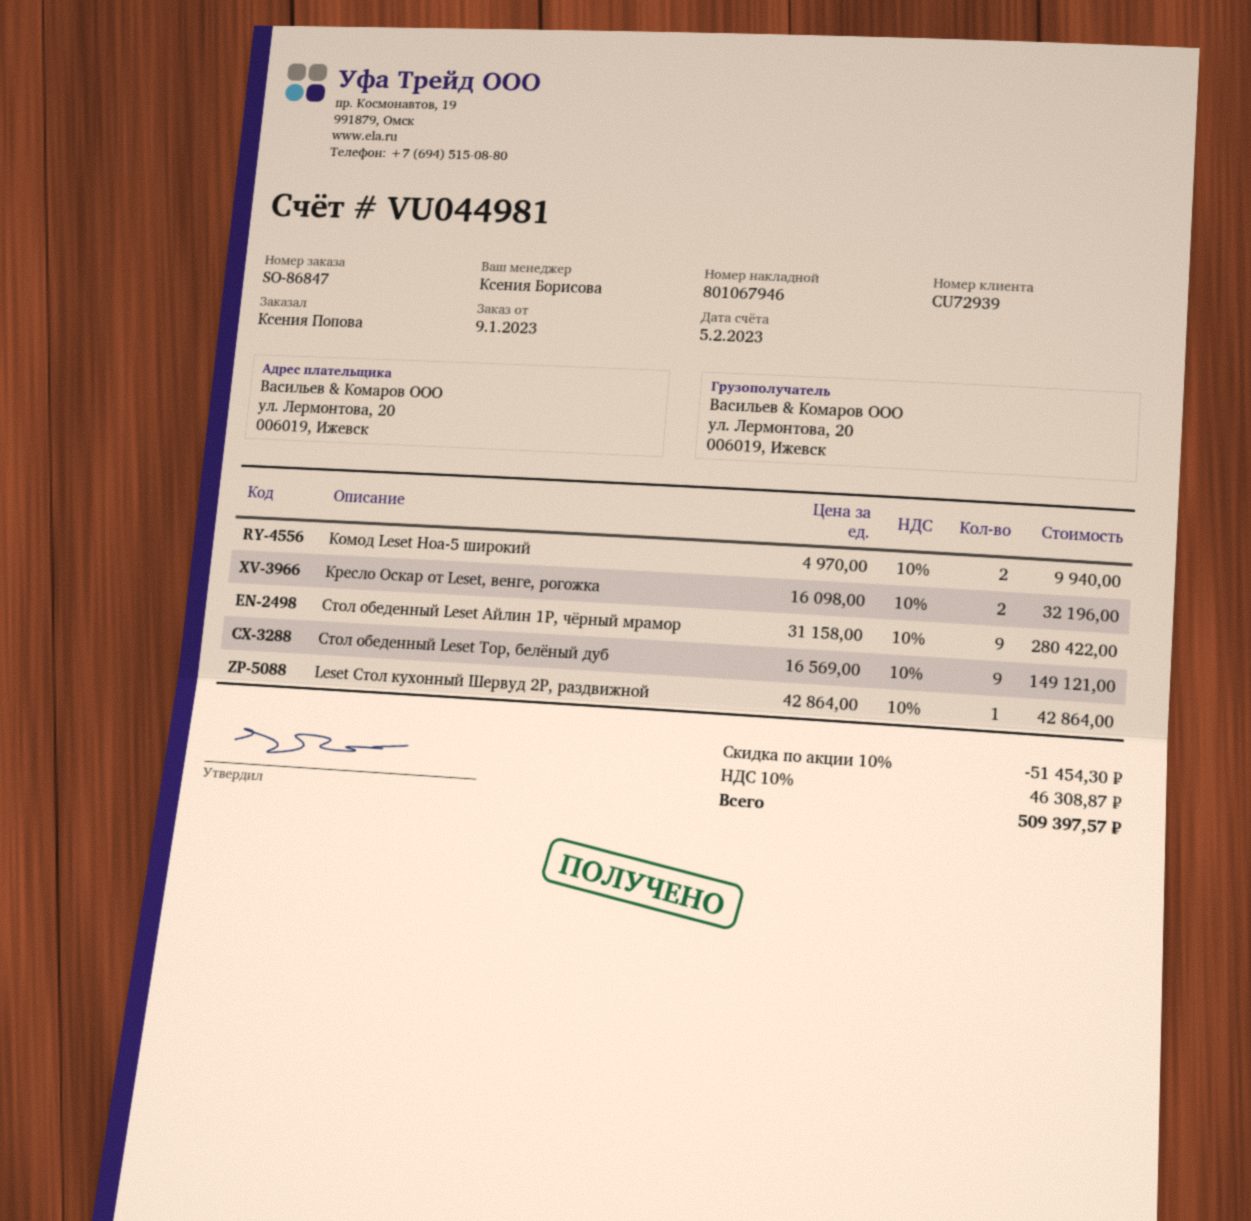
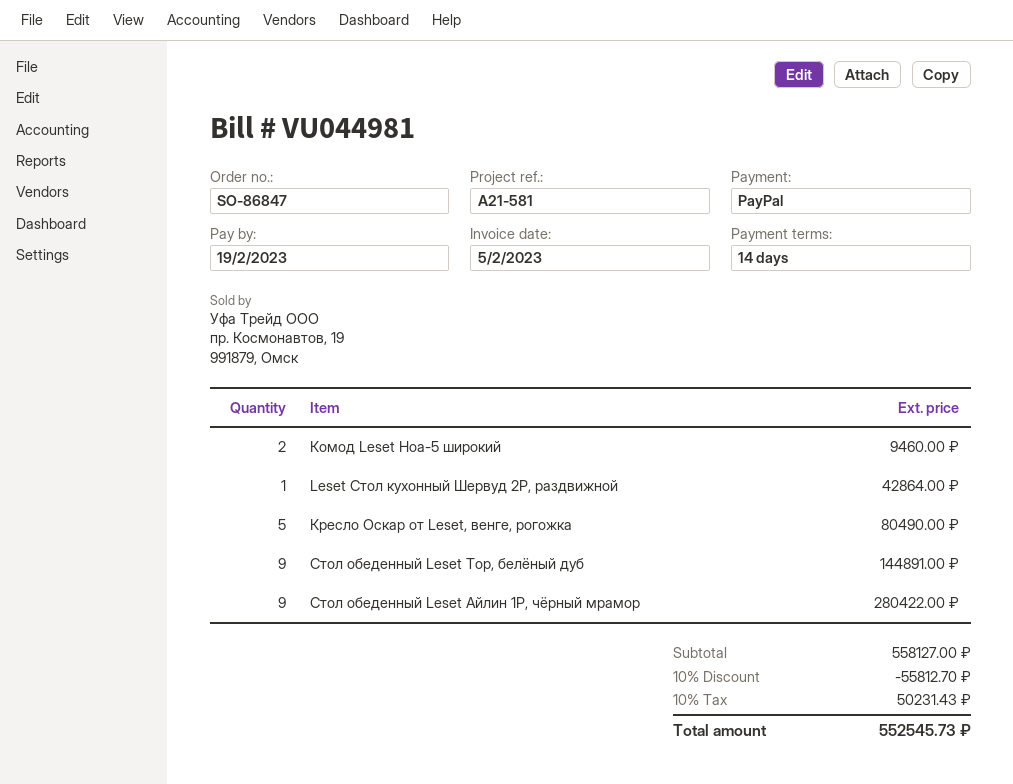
Комод Leset Ноа-5 широкий: 2 for 9940.00 -> 2 for 9460.00
Кресло Оскар от Leset, венге, рогожка: 2 for 32196.00 -> 5 for 80490.00
Стол обеденный Leset Тор, белёный дуб: 9 for 149121.00 -> 9 for 144891.00
discount: 10% = 51454.30 -> 10% = 55812.70
tax: 10% = 46308.87 -> 10% = 50231.43
total: 509397.57 -> 552545.73

